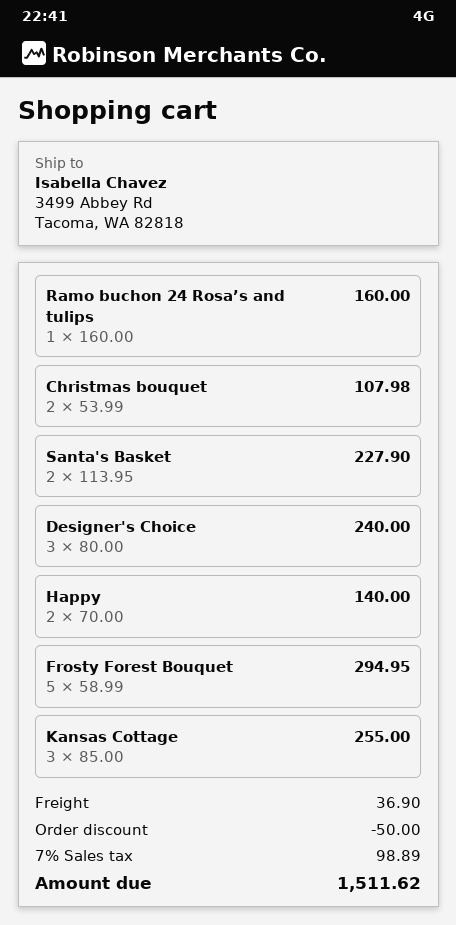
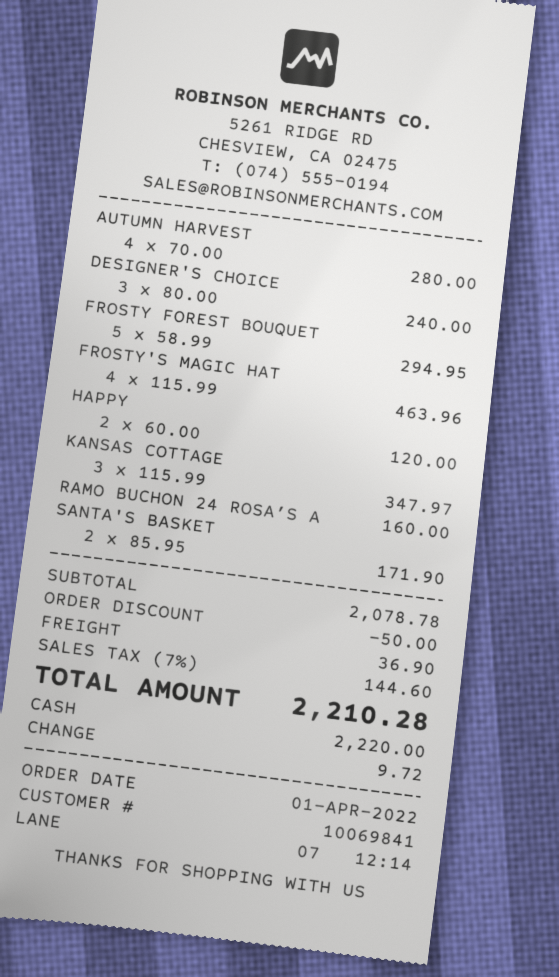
Christmas bouquet: 2 x 53.99 = 107.98 -> none
Santa's Basket: 2 x 113.95 = 227.90 -> 2 x 85.95 = 171.90
Happy: 2 x 70.00 = 140.00 -> 2 x 60.00 = 120.00
Kansas Cottage: 3 x 85.00 = 255.00 -> 3 x 115.99 = 347.97
AUTUMN HARVEST: none -> 4 x 70.00 = 280.00
FROSTY'S MAGIC HAT: none -> 4 x 115.99 = 463.96
tax: 7% = 98.89 -> 7% = 144.60
total: 1511.62 -> 2210.28

